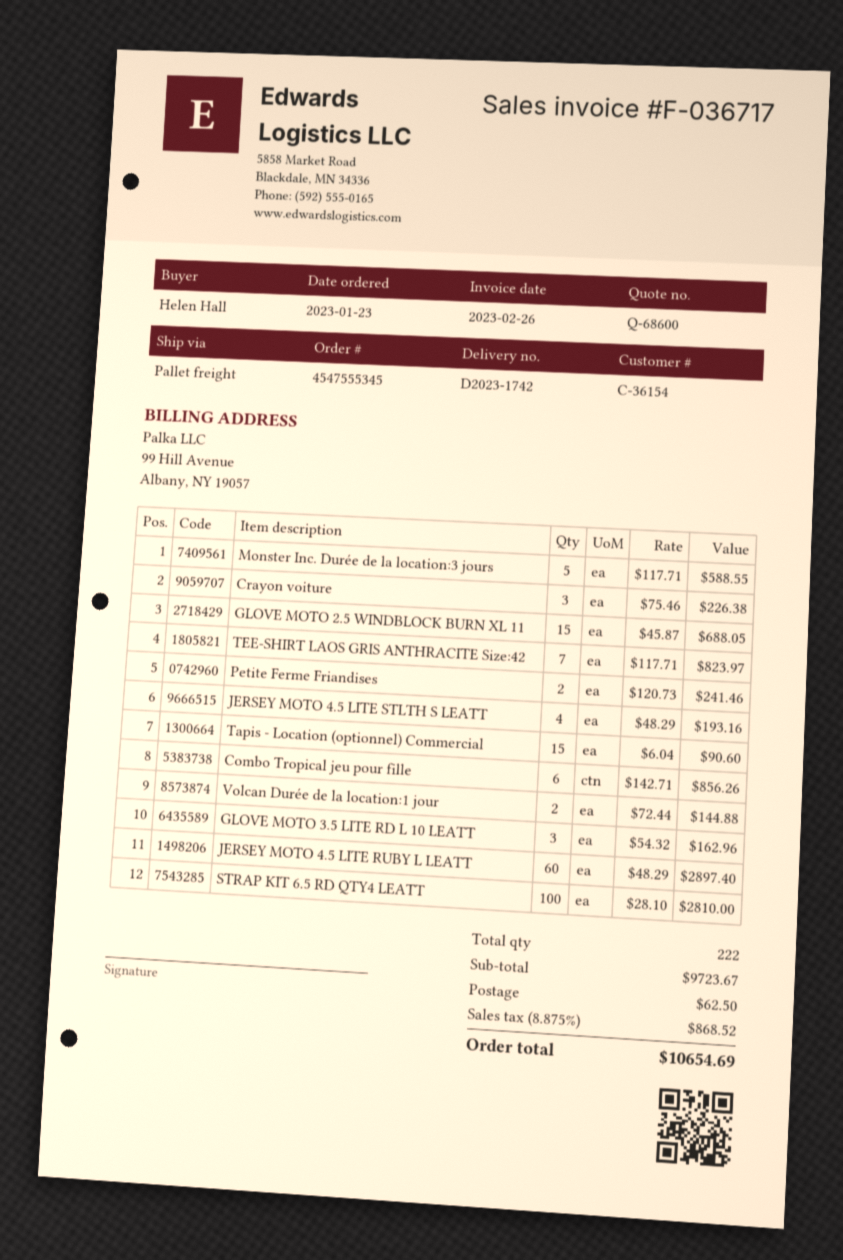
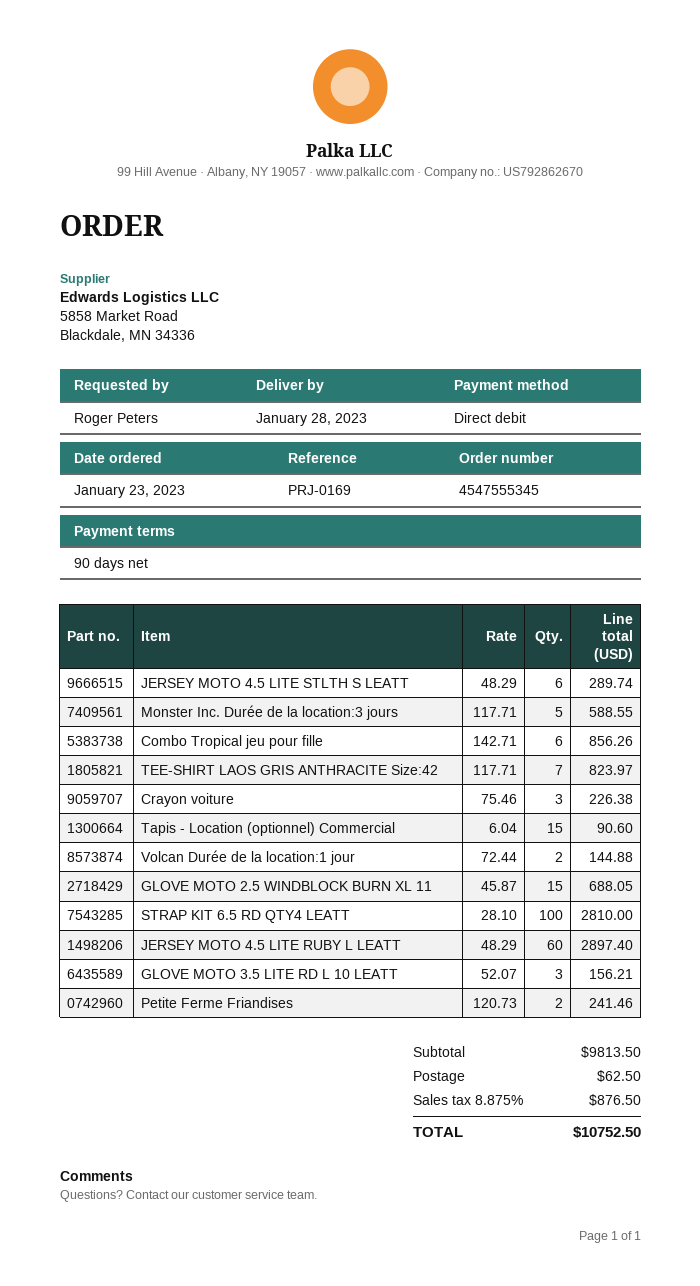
ordered by: Helen Hall -> Roger Peters
JERSEY MOTO 4.5 LITE STLTH S LEATT: 4 x 48.29 = 193.16 -> 6 x 48.29 = 289.74
GLOVE MOTO 3.5 LITE RD L 10 LEATT: 3 x 54.32 = 162.96 -> 3 x 52.07 = 156.21
subtotal: 9723.67 -> 9813.50
tax: 8.875% = 868.52 -> 8.875% = 876.50
total: 10654.69 -> 10752.50

